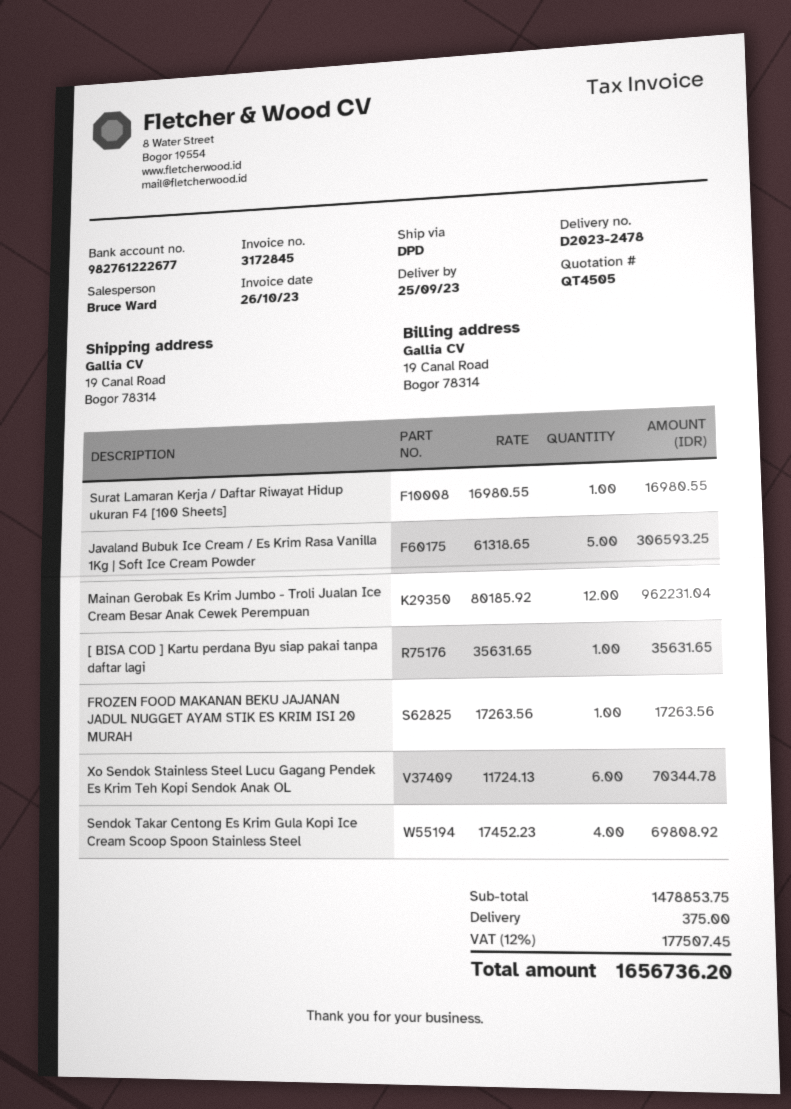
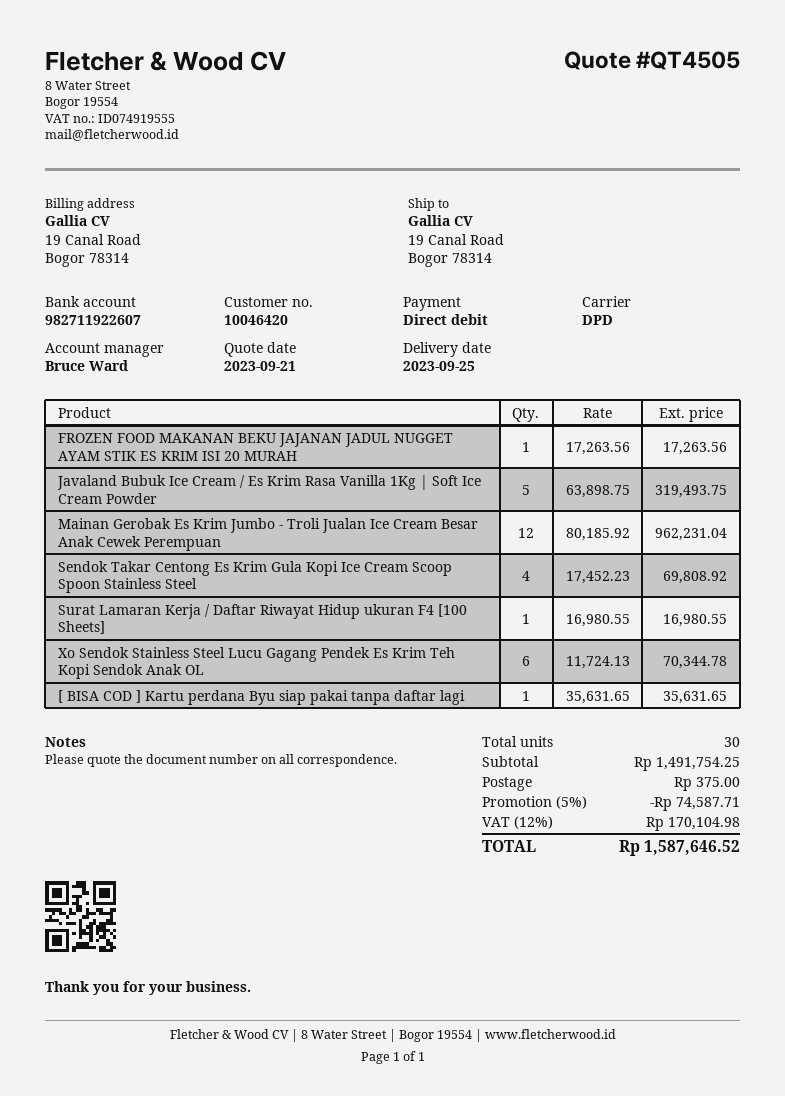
bank account: 982761222677 -> 982711922607
Javaland Bubuk Ice Cream / Es Krim Rasa Vanilla 1Kg | Soft Ice Cream Powder: 5 x 61318.65 = 306593.25 -> 5 x 63898.75 = 319493.75
subtotal: 1478853.75 -> 1491754.25
discount: none -> 5% = 74587.71
tax: 12% = 177507.45 -> 12% = 170104.98
total: 1656736.20 -> 1587646.52

